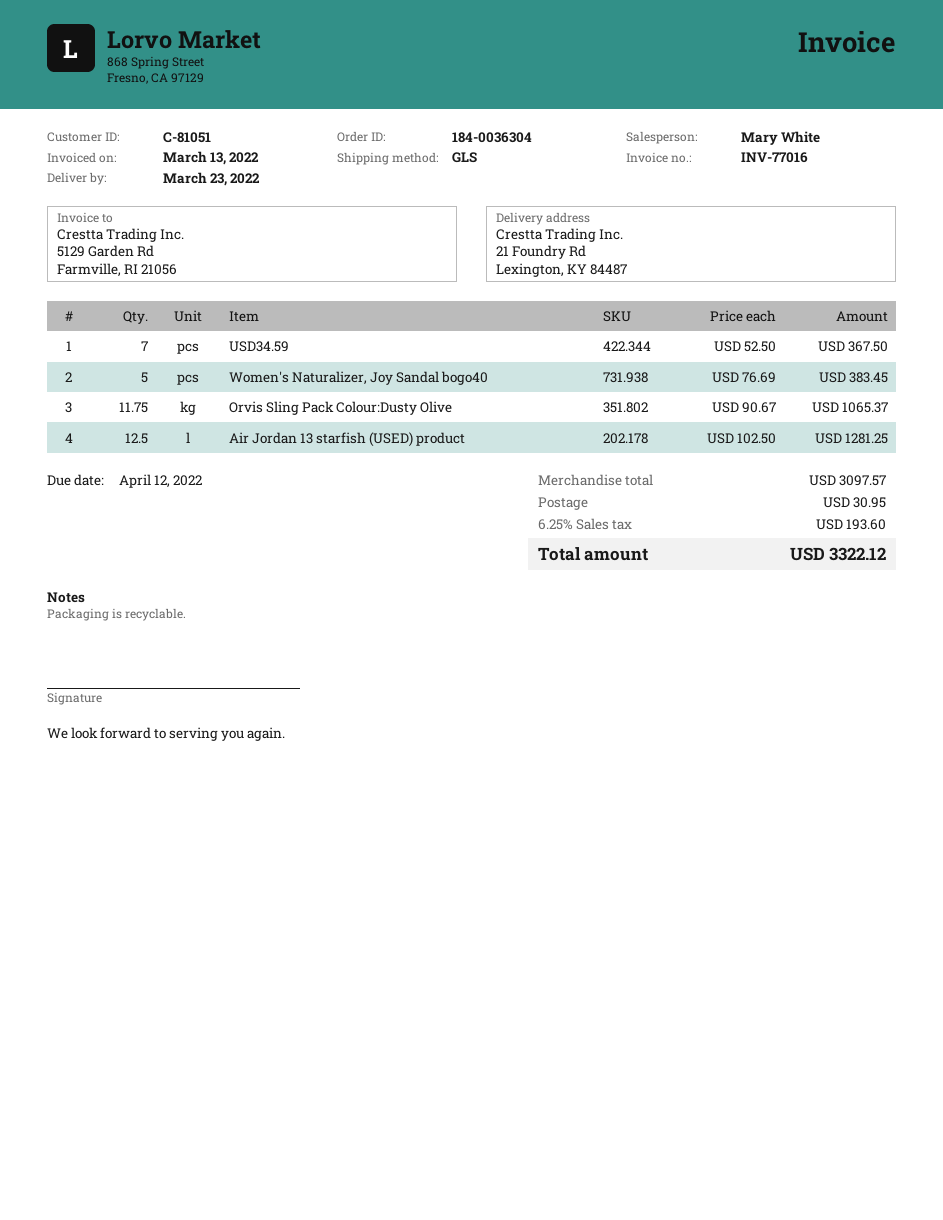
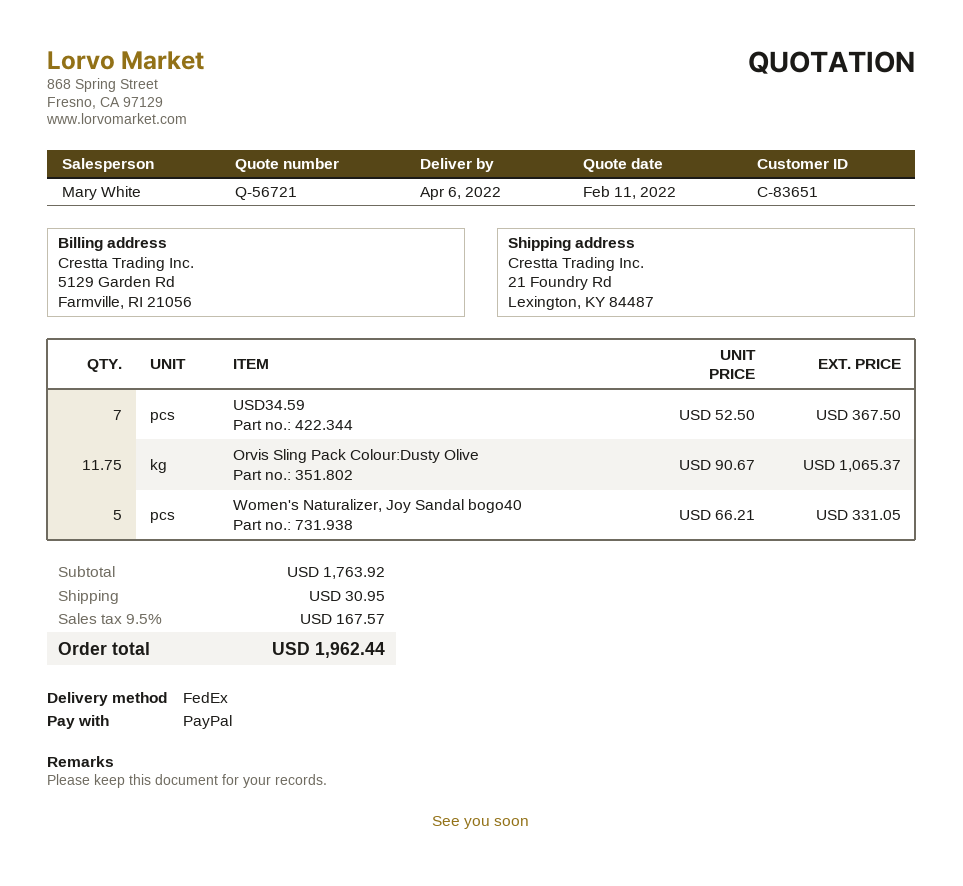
delivery date: 2022-03-23 -> 2022-04-06
customer number: C-81051 -> C-83651
shipping method: GLS -> FedEx
Women's Naturalizer, Joy Sandal bogo40: 5 x 76.69 = 383.45 -> 5 x 66.21 = 331.05
Air Jordan 13 starfish (USED) product: 12.5 x 102.50 = 1281.25 -> none
subtotal: 3097.57 -> 1763.92
tax: 6.25% = 193.60 -> 9.5% = 167.57
total: 3322.12 -> 1962.44

